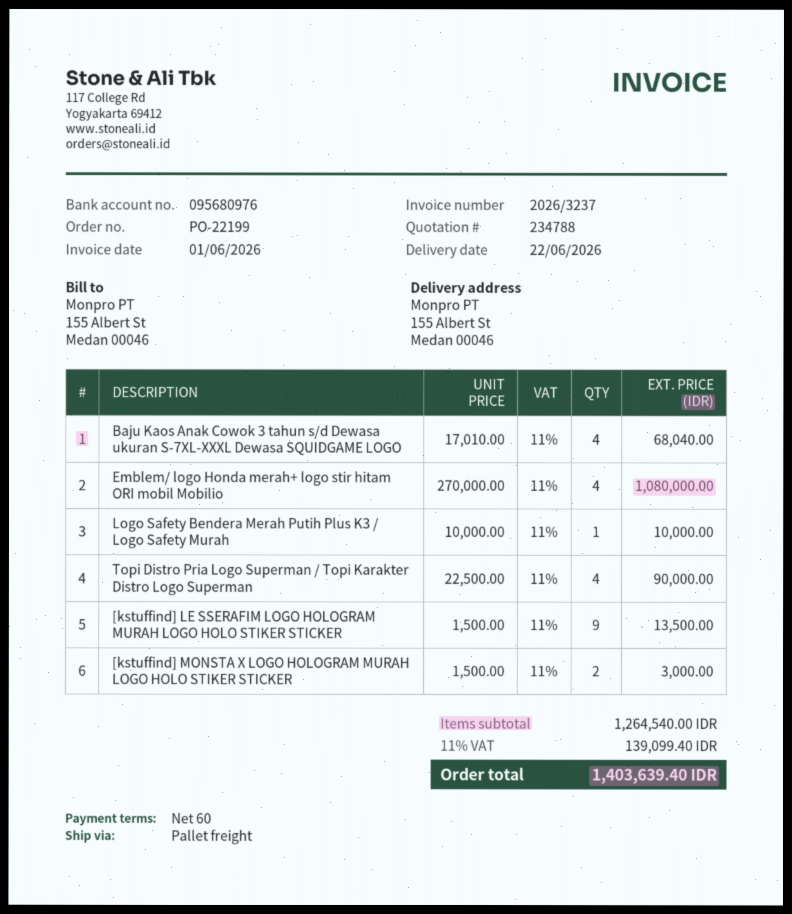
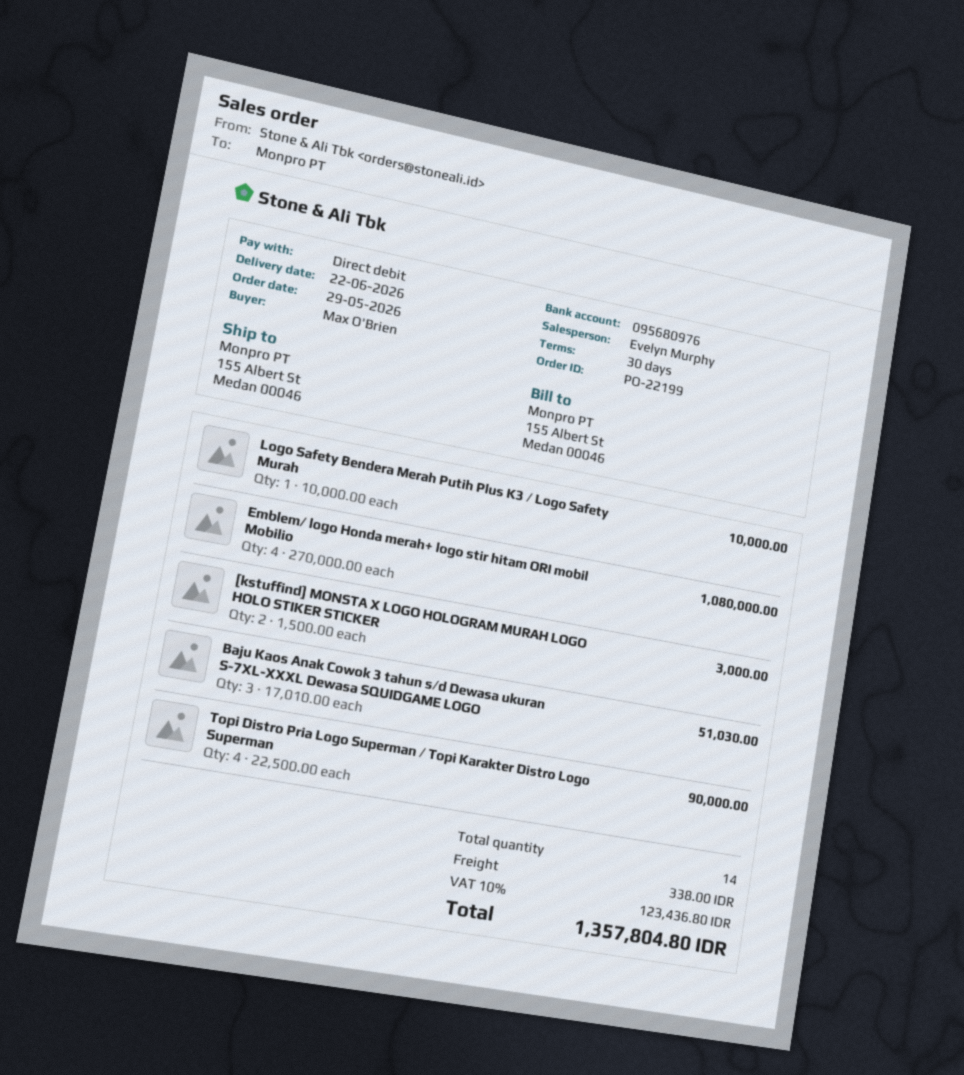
payment terms: 60 days -> 30 days
Baju Kaos Anak Cowok 3 tahun s/d Dewasa ukuran S-7XL-XXXL Dewasa SQUIDGAME LOGO: 4 x 17010.00 = 68040.00 -> 3 x 17010.00 = 51030.00
[kstuffind] LE SSERAFIM LOGO HOLOGRAM MURAH LOGO HOLO STIKER STICKER: 9 x 1500.00 = 13500.00 -> none
shipping: none -> 338.00
tax: 11% = 139099.40 -> 10% = 123436.80
total: 1403639.40 -> 1357804.80

